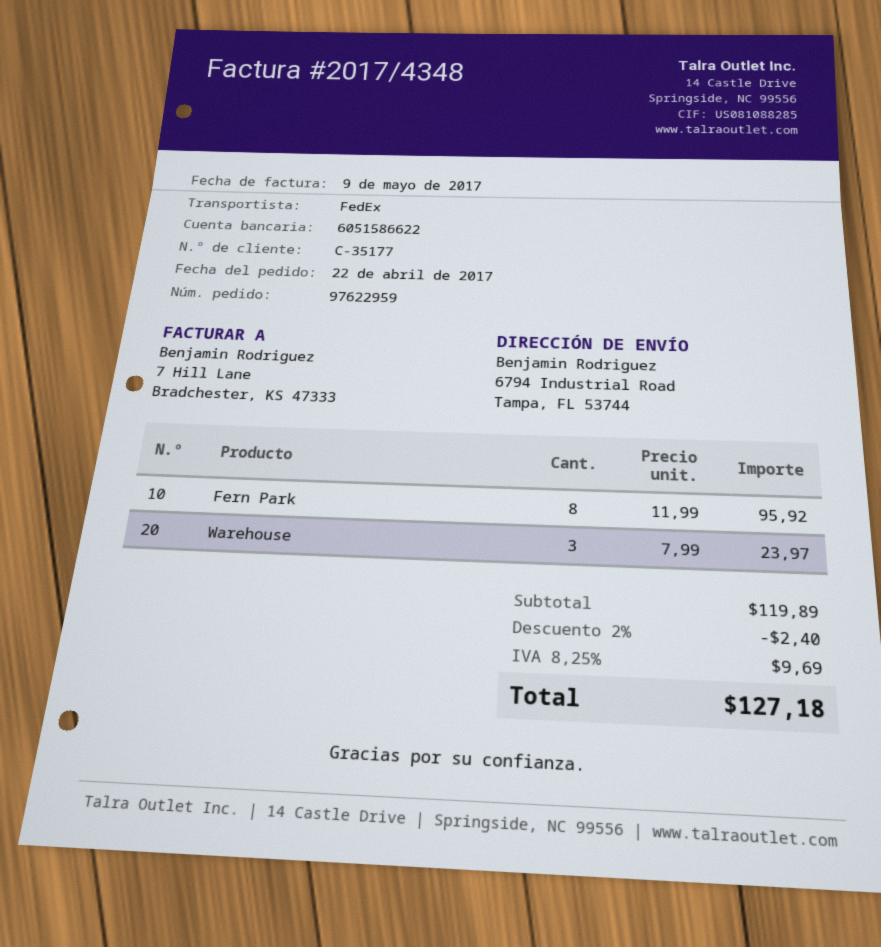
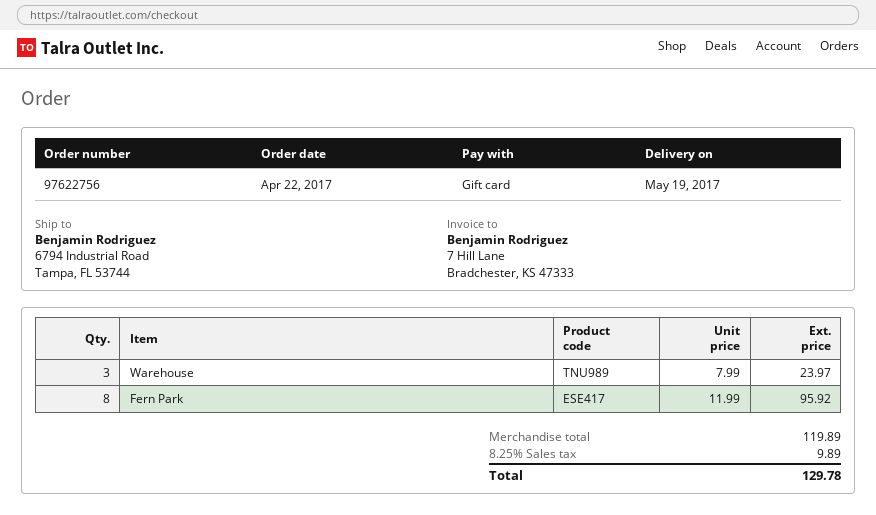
order number: 97622959 -> 97622756
discount: 2% = 2.40 -> none
tax: 8.25% = 9.69 -> 8.25% = 9.89
total: 127.18 -> 129.78

